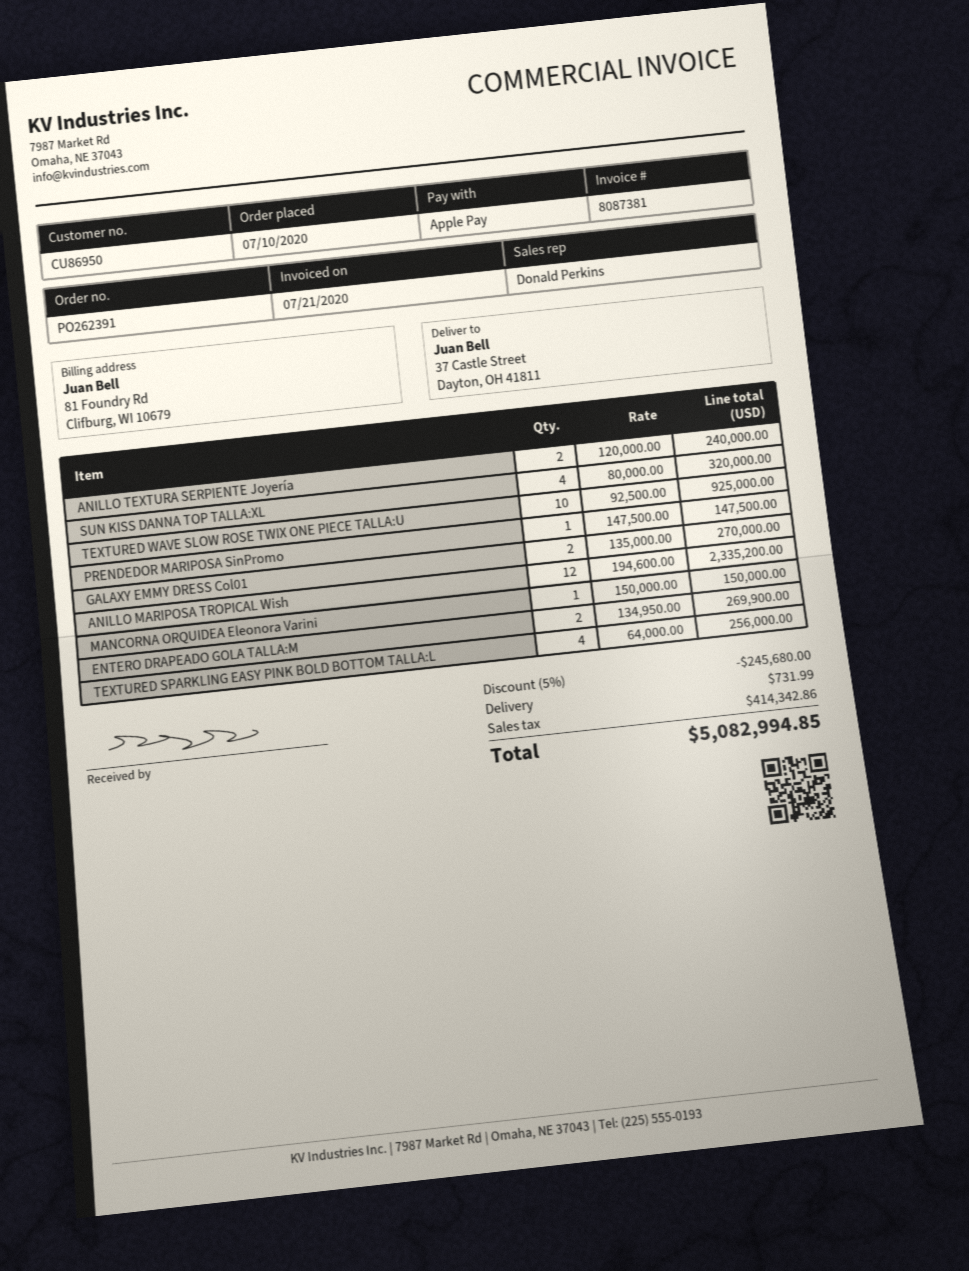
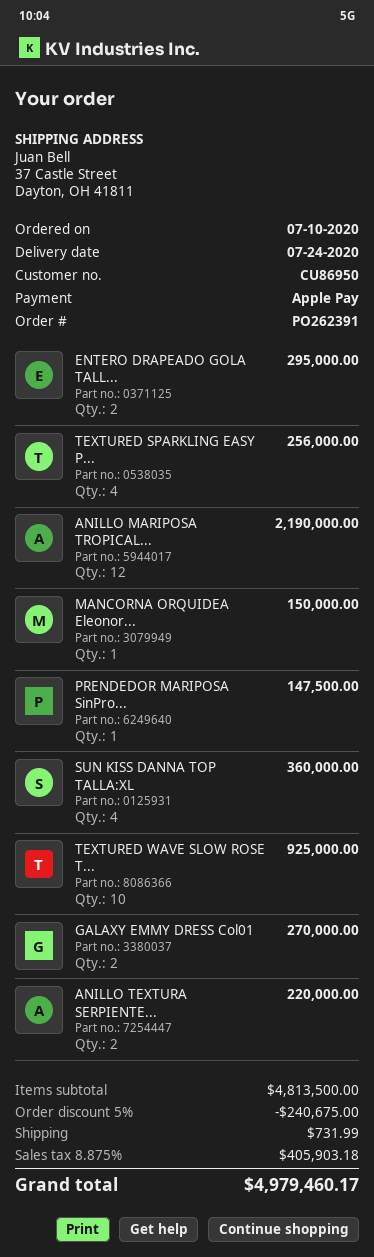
ANILLO TEXTURA SERPIENTE Joyería: 2 for 240000.00 -> 2 for 220000.00
SUN KISS DANNA TOP TALLA:XL: 4 for 320000.00 -> 4 for 360000.00
ANILLO MARIPOSA TROPICAL Wish: 12 for 2335200.00 -> 12 for 2190000.00
ENTERO DRAPEADO GOLA TALLA:M: 2 for 269900.00 -> 2 for 295000.00
discount: 5% = 245680.00 -> 5% = 240675.00
tax: 414342.86 -> 405903.18
total: 5082994.85 -> 4979460.17

